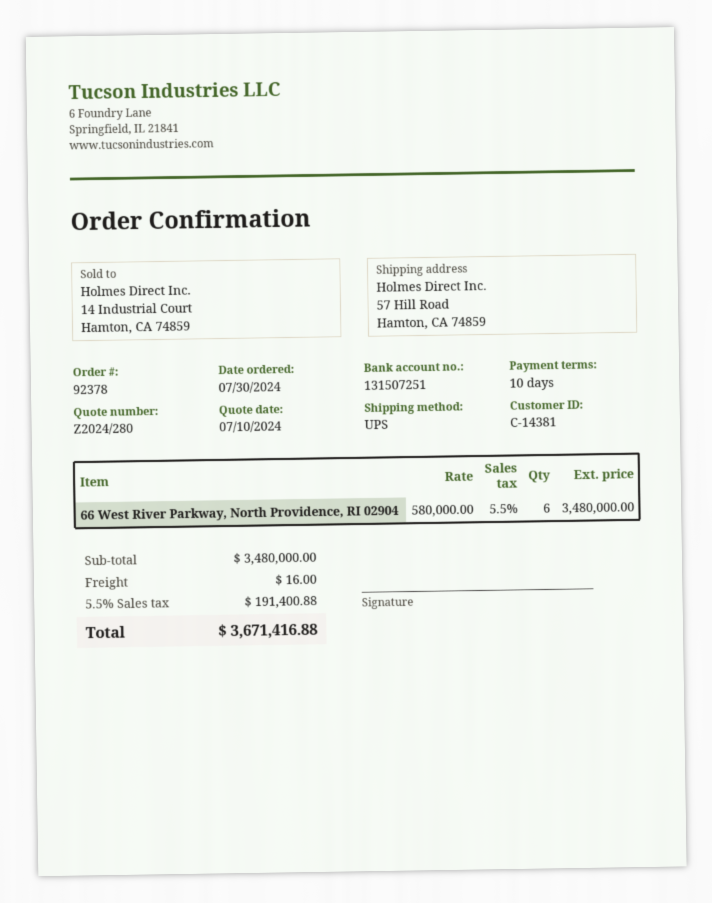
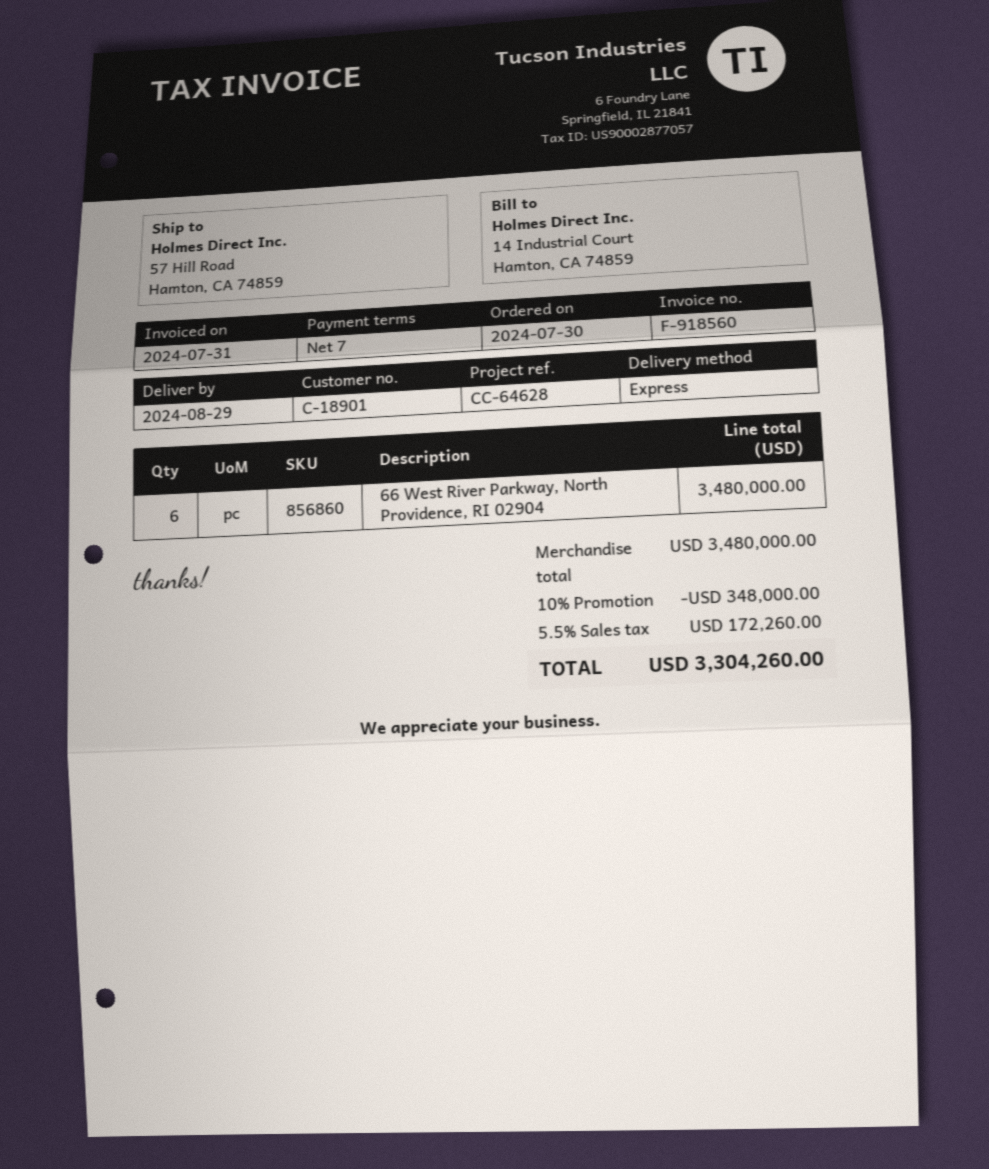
payment terms: 10 days -> 7 days
customer number: C-14381 -> C-18901
shipping method: UPS -> express
discount: none -> 10% = 348000.00
shipping: 16.00 -> none
tax: 5.5% = 191400.88 -> 5.5% = 172260.00
total: 3671416.88 -> 3304260.00

